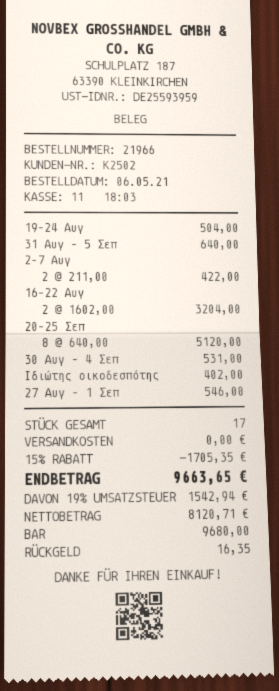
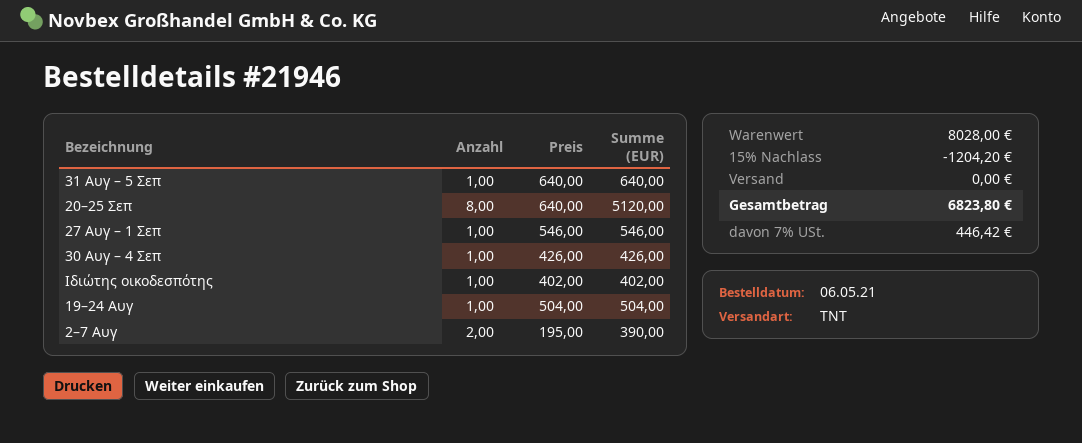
order number: 21966 -> 21946
2–7 Αυγ: 2 x 211.00 = 422.00 -> 2 x 195.00 = 390.00
16–22 Αυγ: 2 x 1602.00 = 3204.00 -> none
30 Αυγ – 4 Σεπ: 1 x 531.00 = 531.00 -> 1 x 426.00 = 426.00
discount: 15% = 1705.35 -> 15% = 1204.20
tax: 19% = 1542.94 -> 7% = 446.42
total: 9663.65 -> 6823.80

